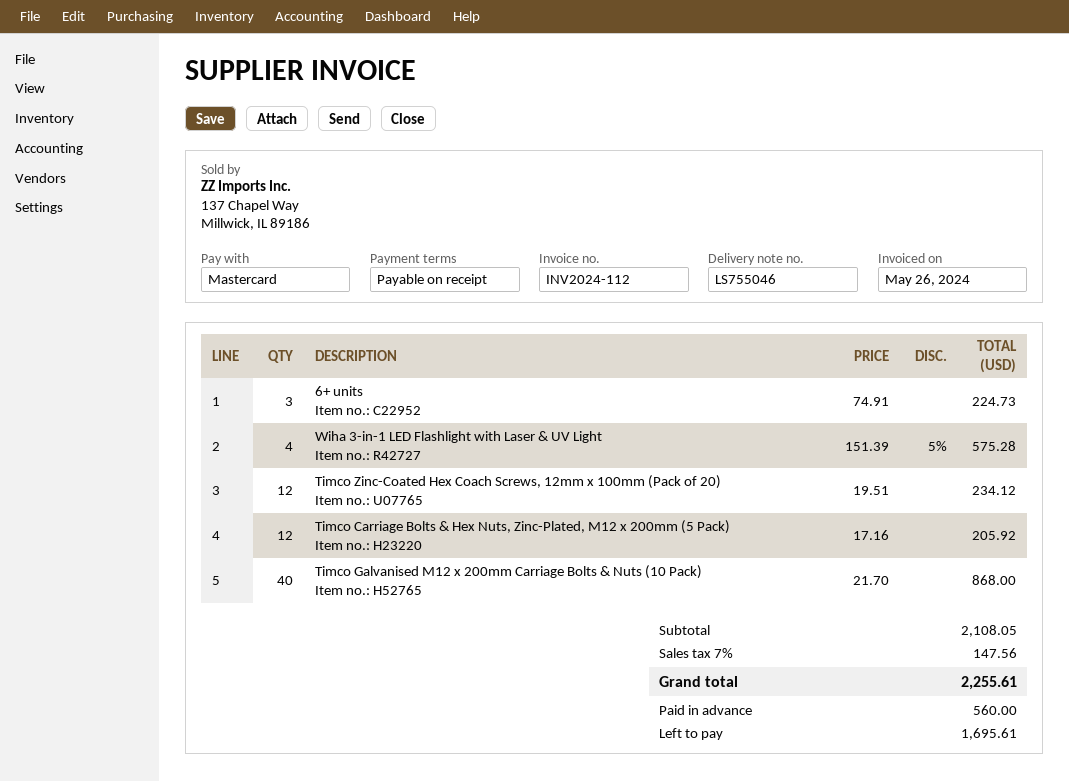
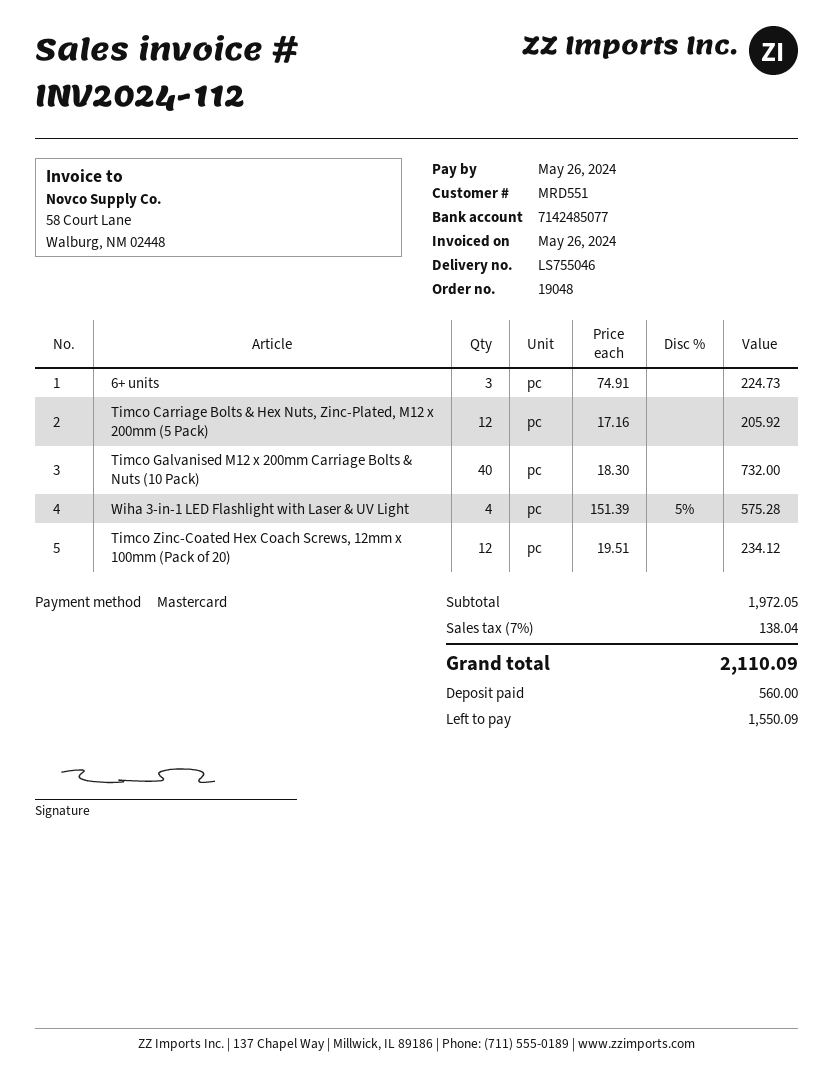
Timco Galvanised M12 x 200mm Carriage Bolts & Nuts (10 Pack): 40 x 21.70 = 868.00 -> 40 x 18.30 = 732.00
subtotal: 2108.05 -> 1972.05
tax: 7% = 147.56 -> 7% = 138.04
total: 2255.61 -> 2110.09
balance: 1695.61 -> 1550.09

